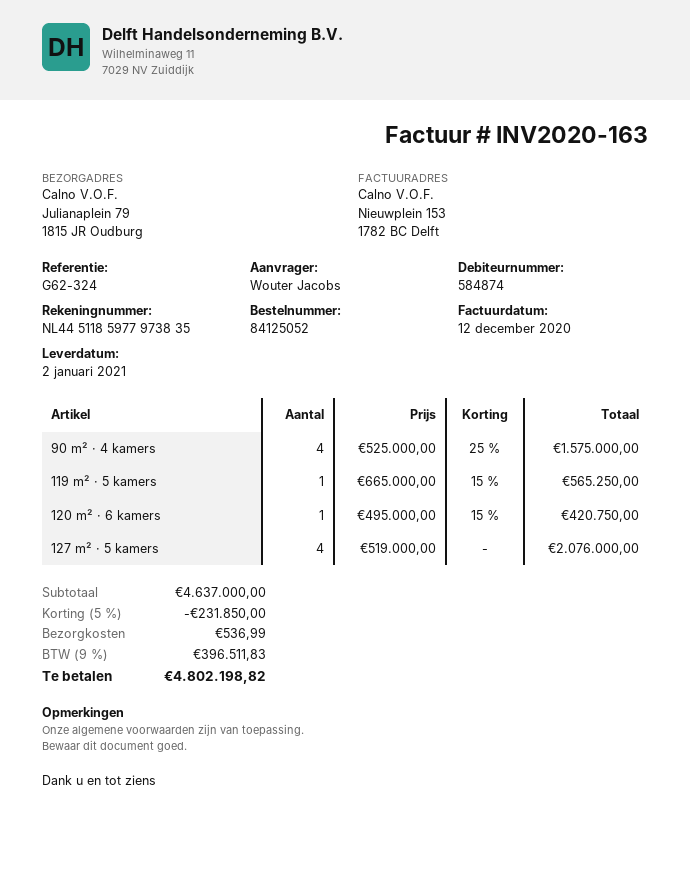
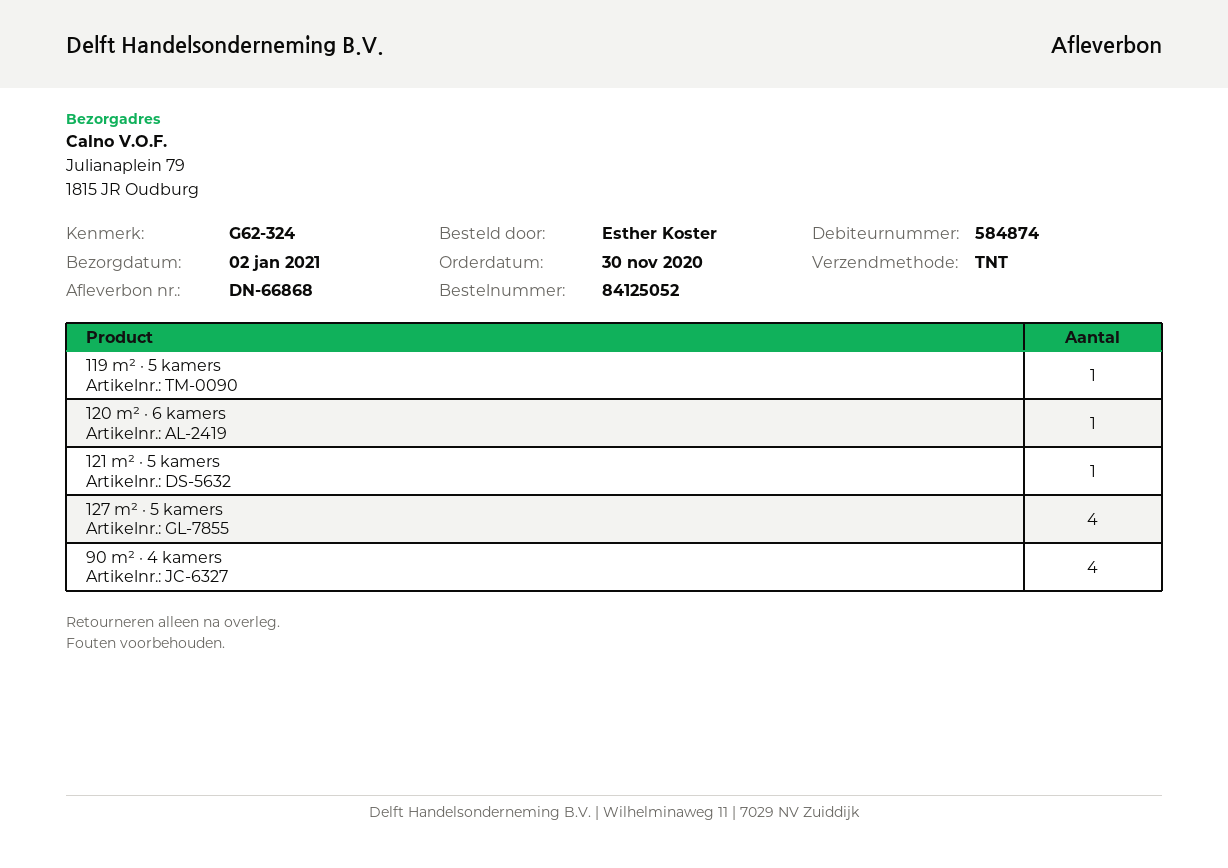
ordered by: Wouter Jacobs -> Esther Koster
121 m² · 5 kamers: none -> 1

